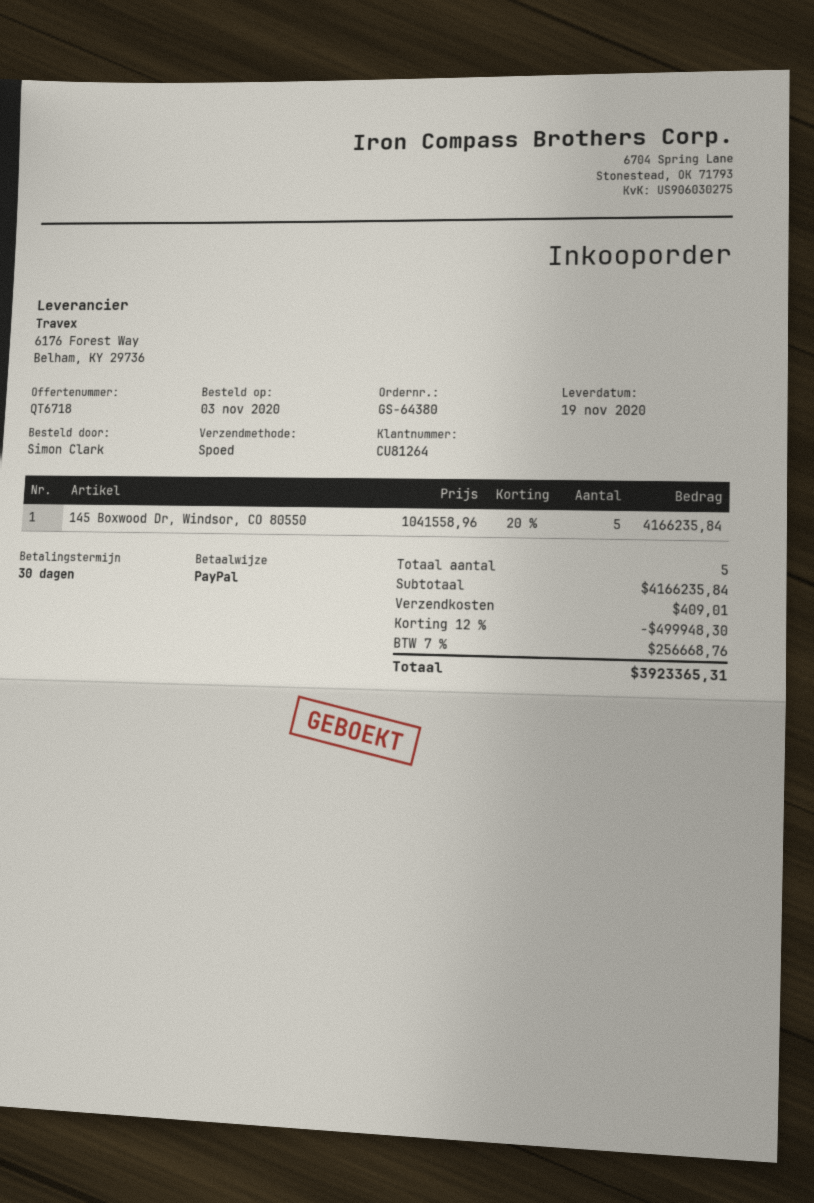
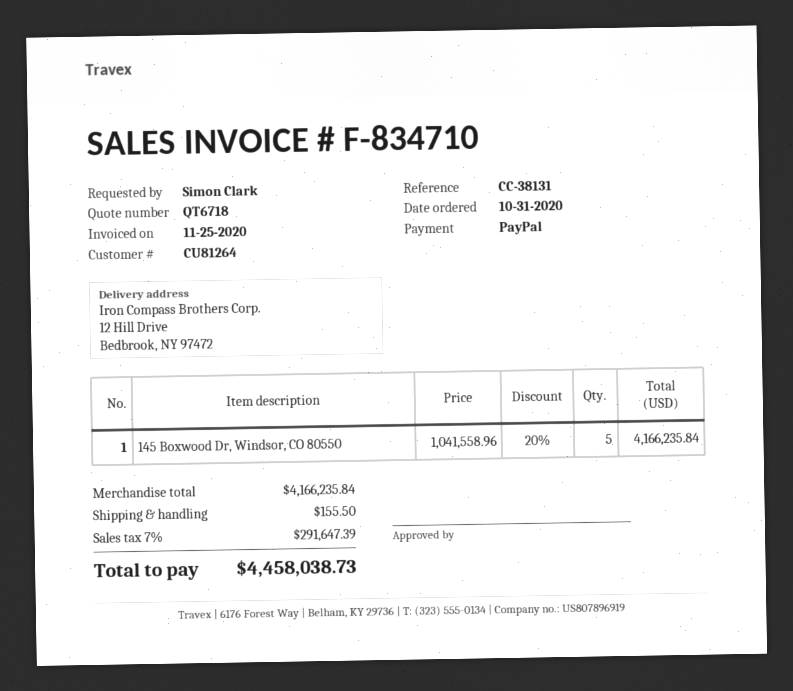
order date: 2020-11-03 -> 2020-10-31
discount: 12% = 499948.30 -> none
shipping: 409.01 -> 155.50
tax: 7% = 256668.76 -> 7% = 291647.39
total: 3923365.31 -> 4458038.73

